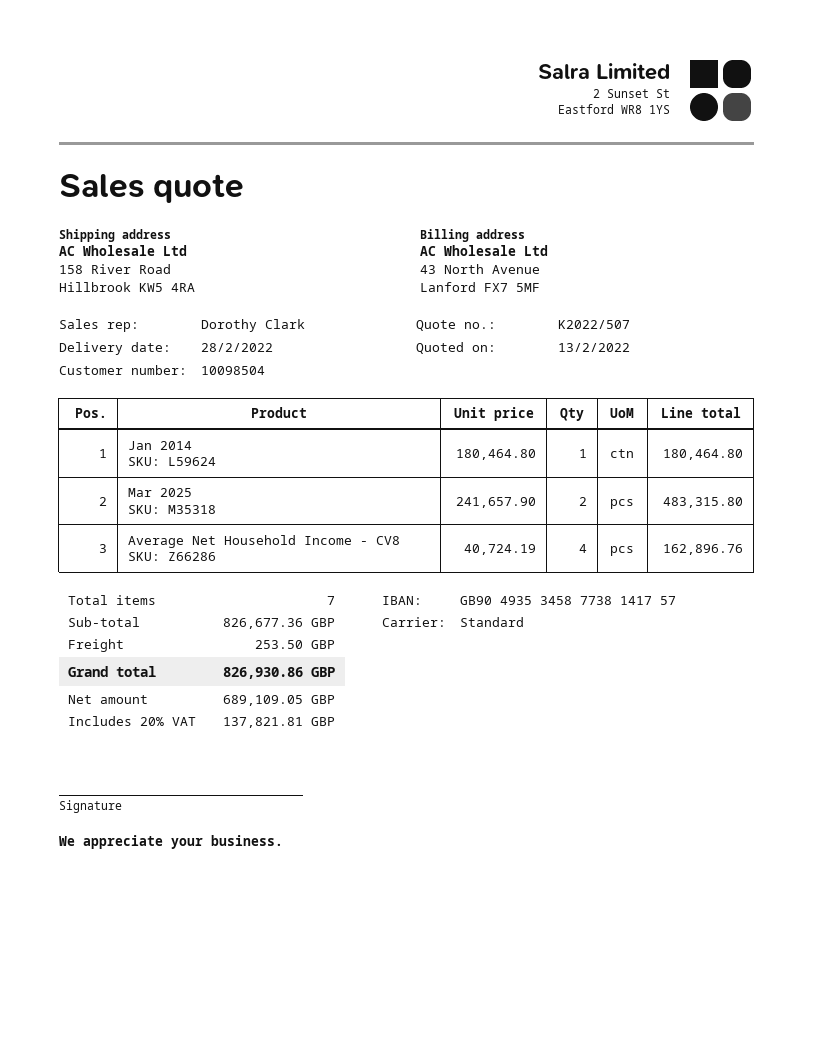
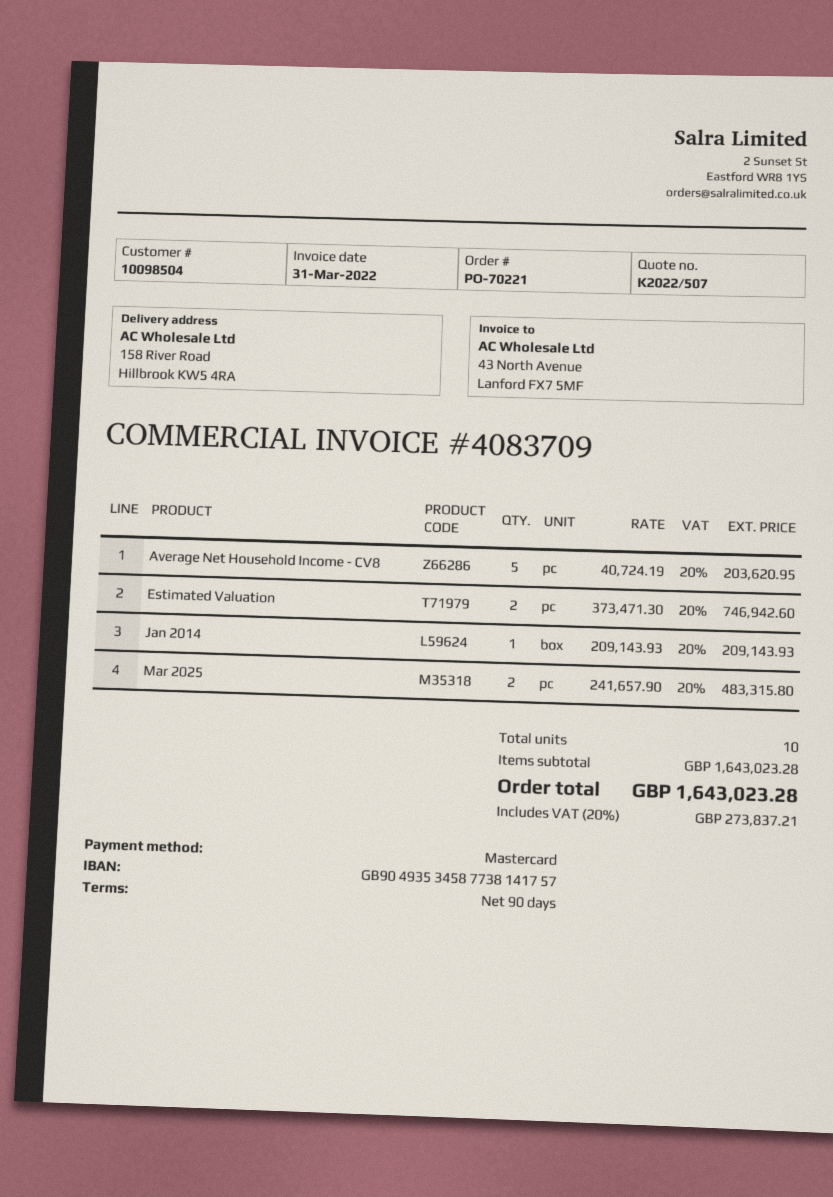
Jan 2014: 1 x 180464.80 = 180464.80 -> 1 x 209143.93 = 209143.93
Average Net Household Income - CV8: 4 x 40724.19 = 162896.76 -> 5 x 40724.19 = 203620.95
Estimated Valuation: none -> 2 x 373471.30 = 746942.60
total quantity: 7 -> 10
subtotal: 826677.36 -> 1643023.28
shipping: 253.50 -> none
tax: 20% = 137821.81 -> 20% = 273837.21
total: 826930.86 -> 1643023.28

